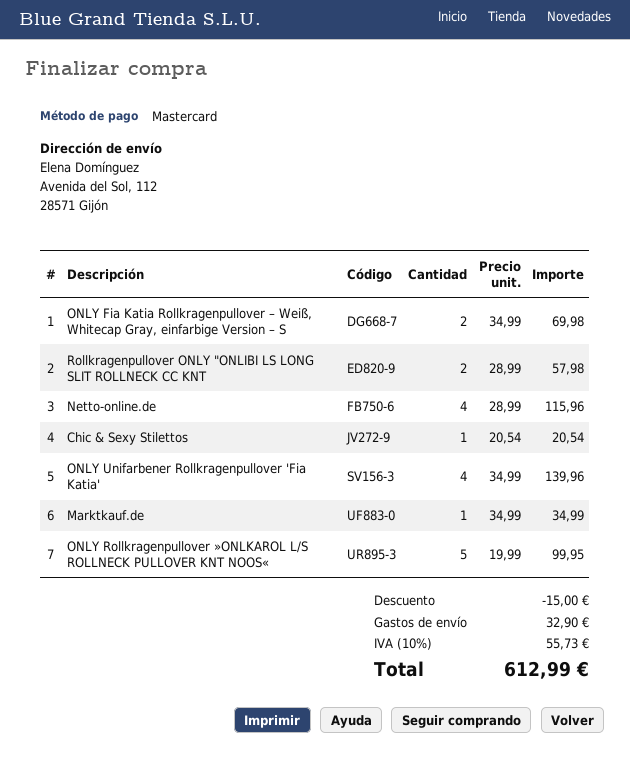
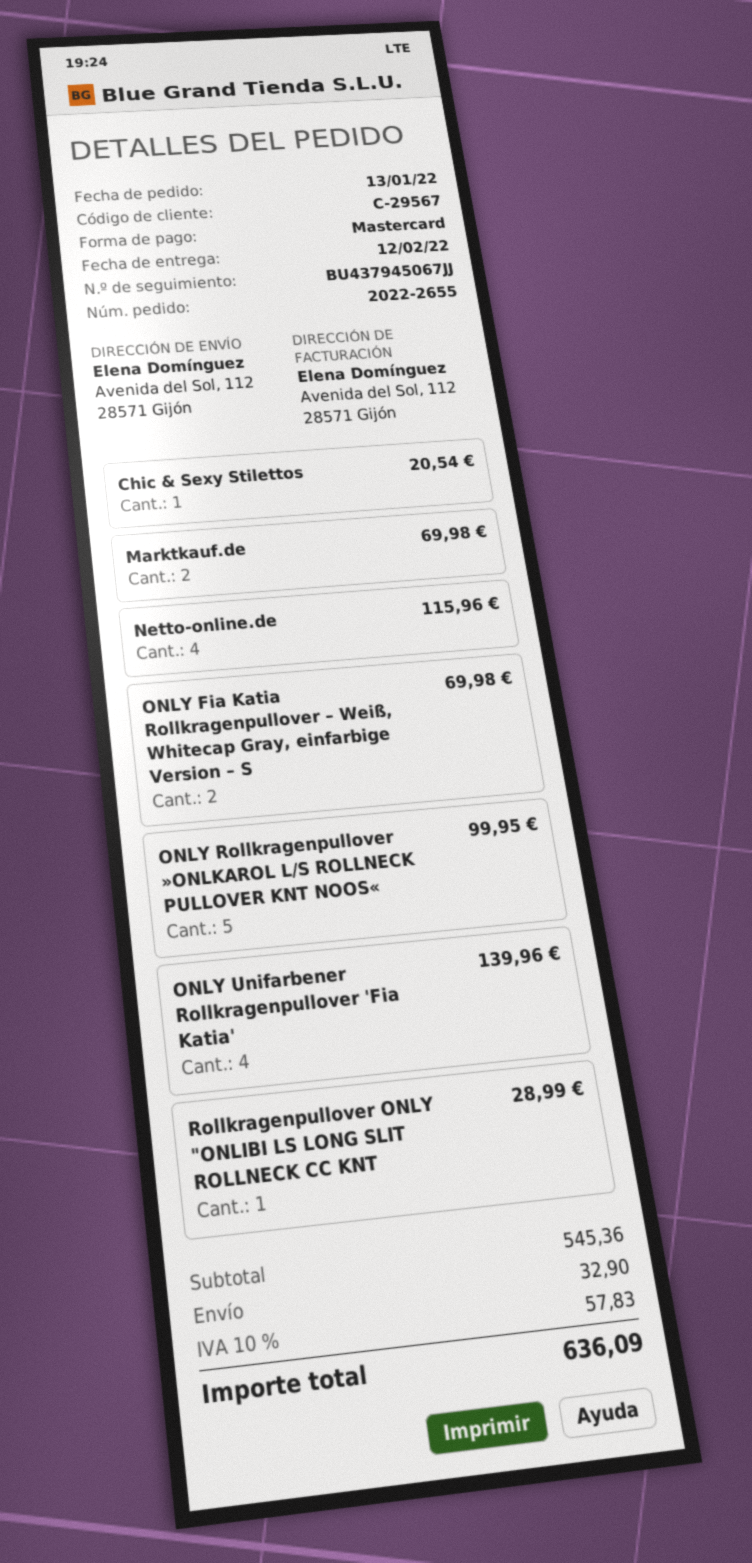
Rollkragenpullover ONLY "ONLIBI LS LONG SLIT ROLLNECK CC KNT: 2 for 57.98 -> 1 for 28.99
Marktkauf.de: 1 for 34.99 -> 2 for 69.98
discount: 15.00 -> none
tax: 10% = 55.73 -> 10% = 57.83
total: 612.99 -> 636.09

